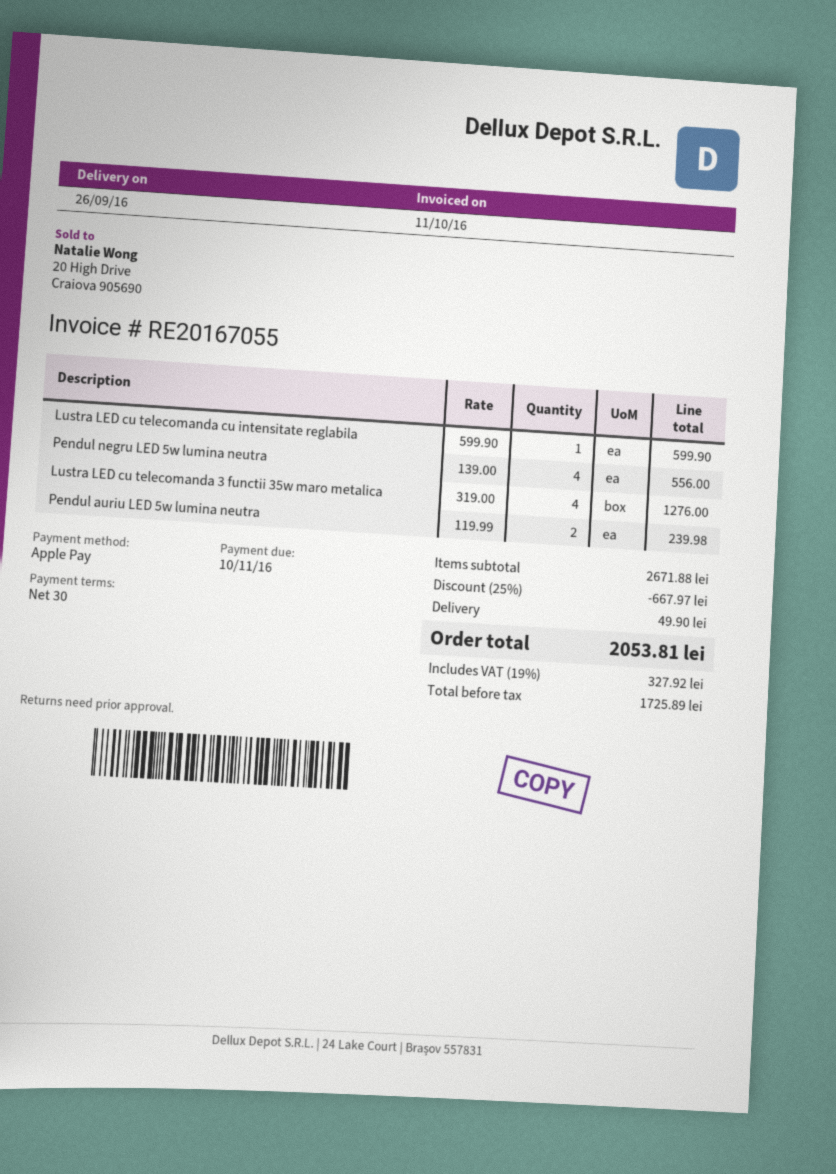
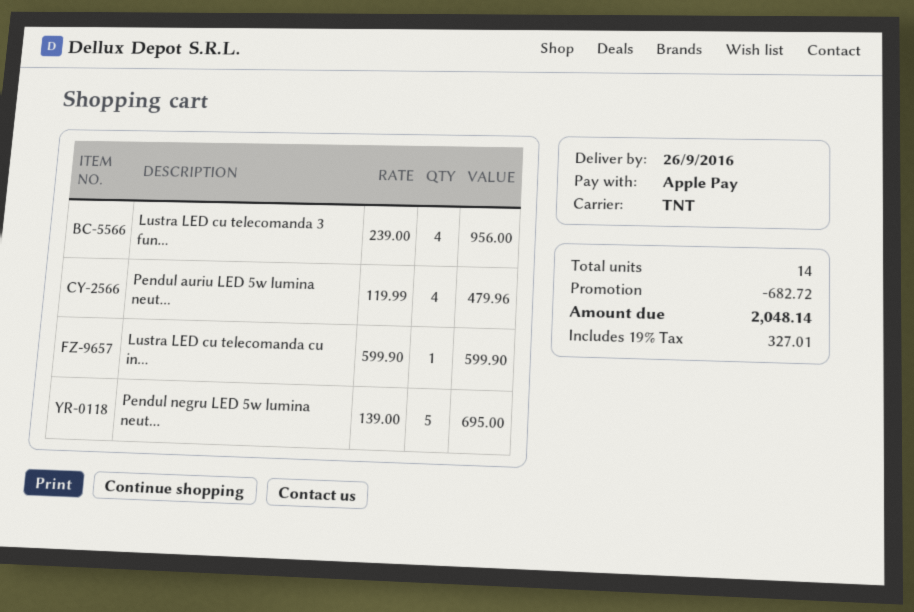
Pendul negru LED 5w lumina neutra: 4 x 139.00 = 556.00 -> 5 x 139.00 = 695.00
Lustra LED cu telecomanda 3 functii 35w maro metalica: 4 x 319.00 = 1276.00 -> 4 x 239.00 = 956.00
Pendul auriu LED 5w lumina neutra: 2 x 119.99 = 239.98 -> 4 x 119.99 = 479.96
discount: 667.97 -> 682.72
shipping: 49.90 -> none
tax: 19% = 327.92 -> 19% = 327.01
total: 2053.81 -> 2048.14

